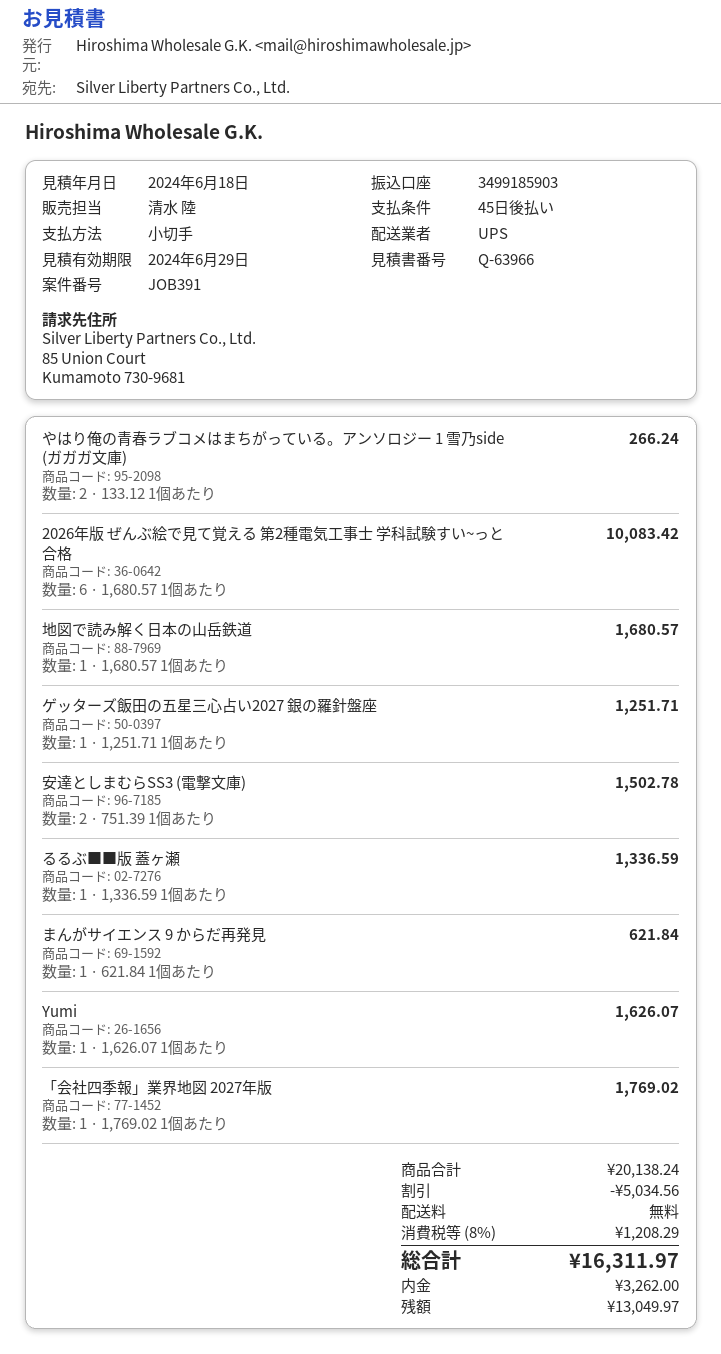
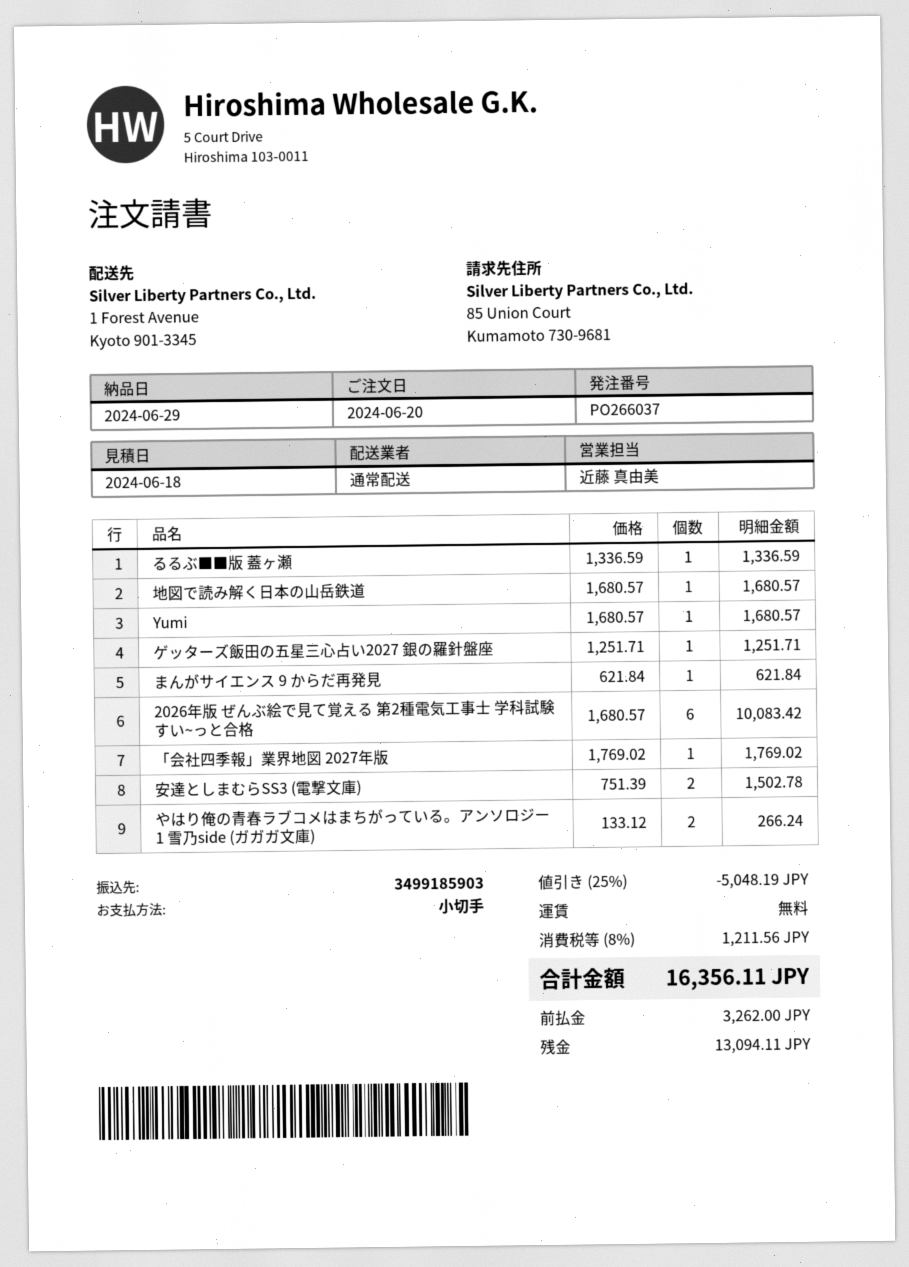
sales rep: 清水 陸 -> 近藤 真由美
shipping method: UPS -> standard
Yumi: 1 x 1626.07 = 1626.07 -> 1 x 1680.57 = 1680.57
discount: 5034.56 -> 5048.19
tax: 8% = 1208.29 -> 8% = 1211.56
total: 16311.97 -> 16356.11
balance: 13049.97 -> 13094.11

